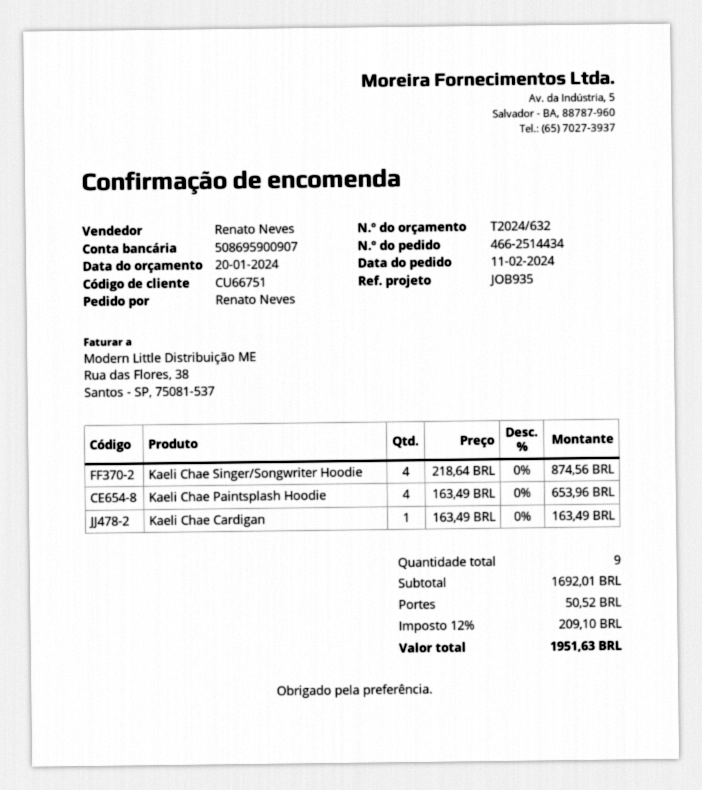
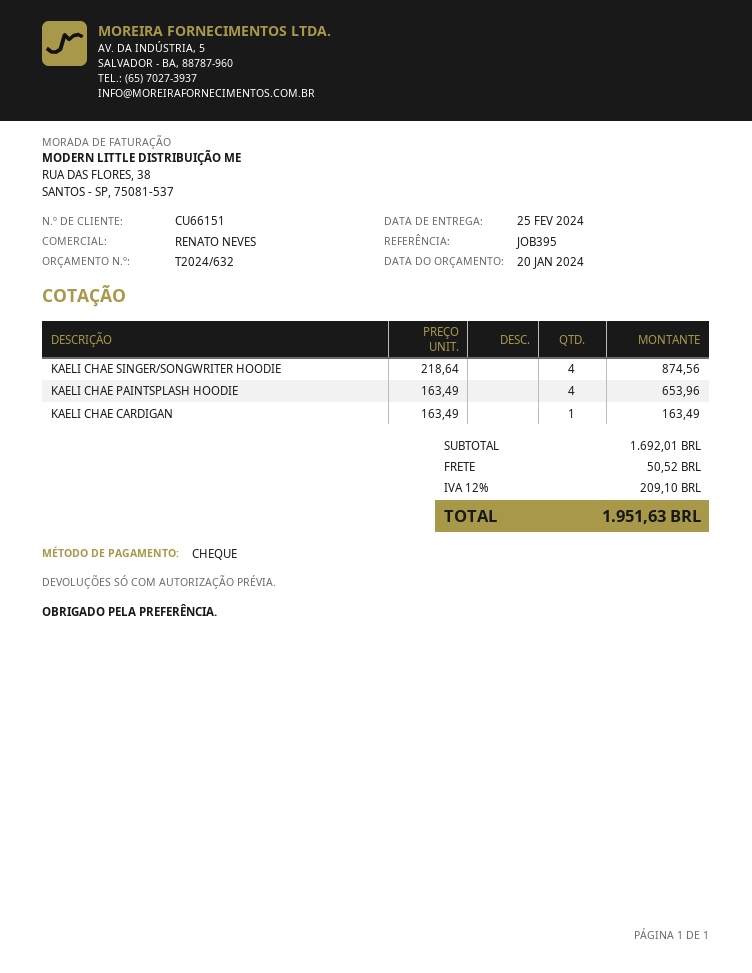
customer number: CU66751 -> CU66151
reference: JOB935 -> JOB395

